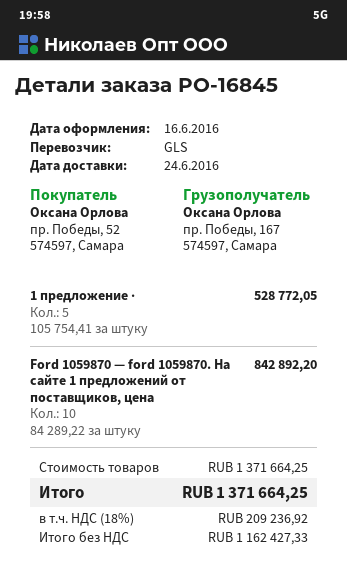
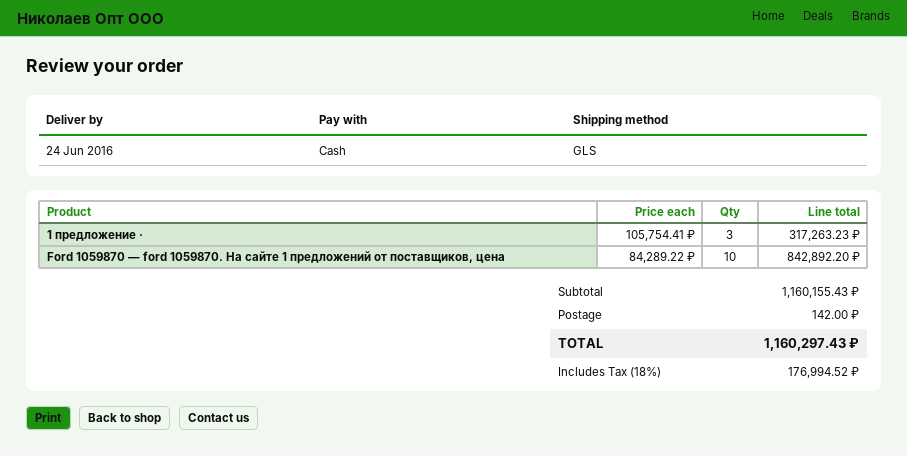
1 предложение ·: 5 x 105754.41 = 528772.05 -> 3 x 105754.41 = 317263.23
subtotal: 1371664.25 -> 1160155.43
shipping: none -> 142.00
tax: 18% = 209236.92 -> 18% = 176994.52
total: 1371664.25 -> 1160297.43

